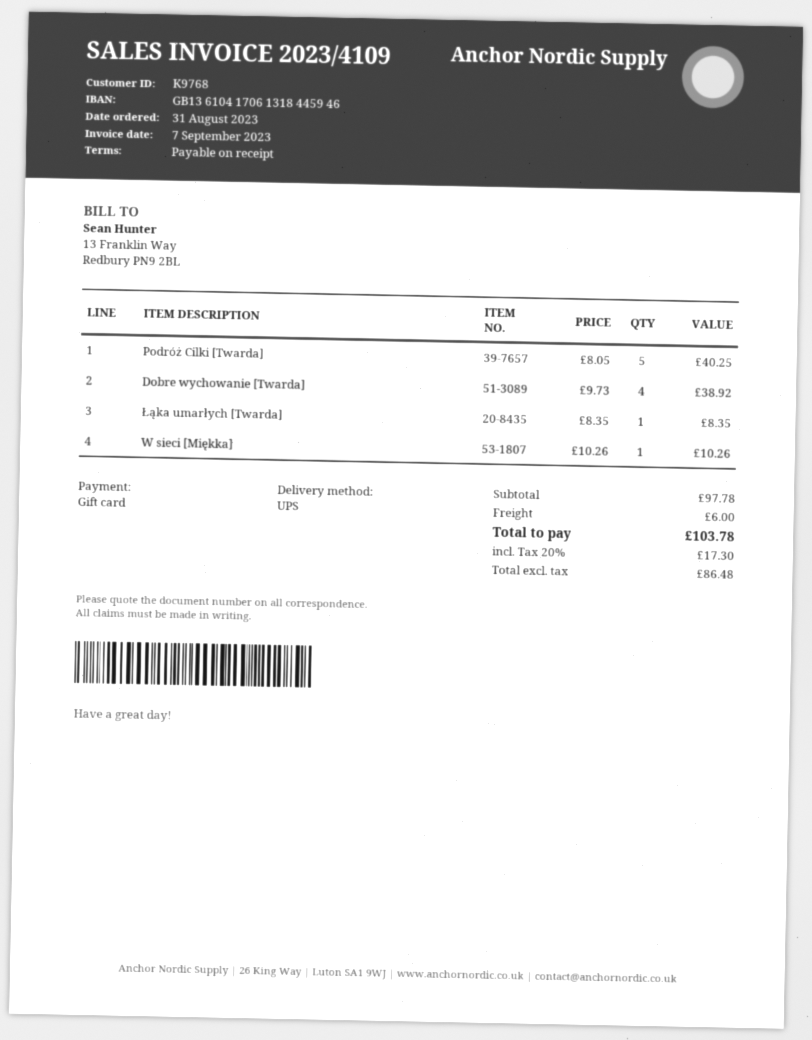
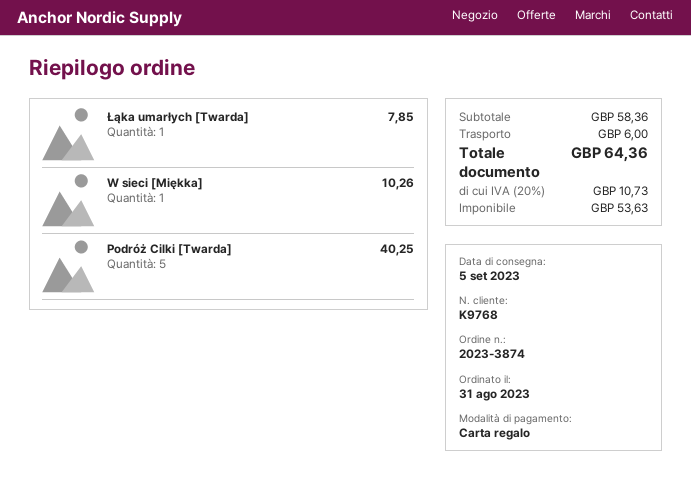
Dobre wychowanie [Twarda]: 4 for 38.92 -> none
Łąka umarłych [Twarda]: 1 for 8.35 -> 1 for 7.85
subtotal: 97.78 -> 58.36
net: 86.48 -> 53.63
tax: 20% = 17.30 -> 20% = 10.73
total: 103.78 -> 64.36

